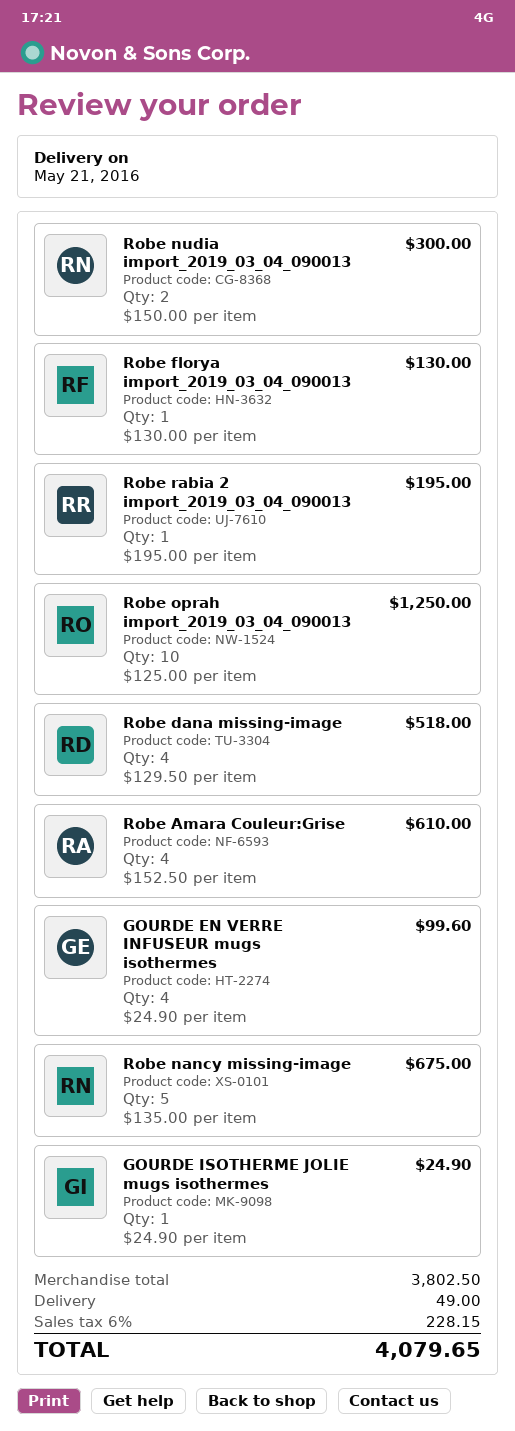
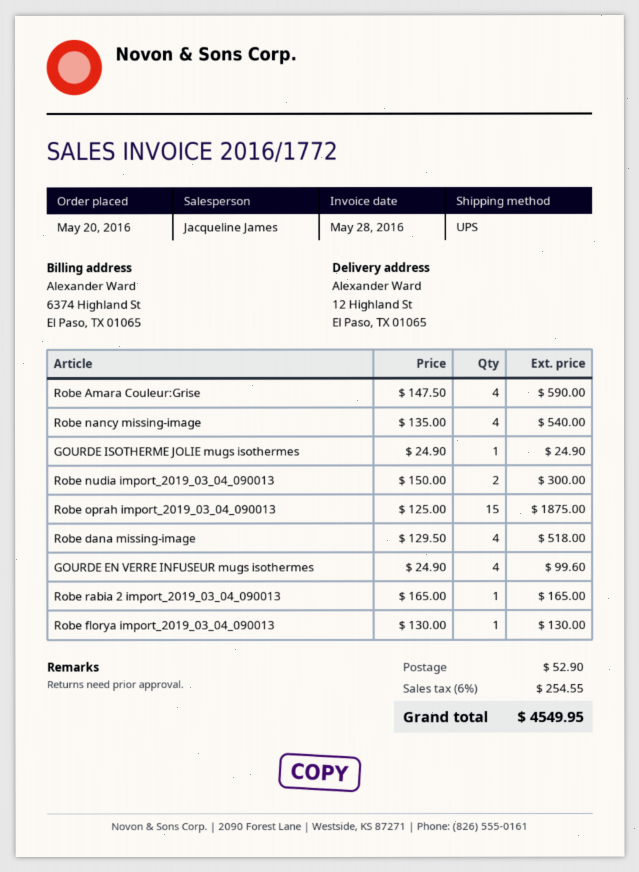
Robe rabia 2 import_2019_03_04_090013: 1 x 195.00 = 195.00 -> 1 x 165.00 = 165.00
Robe oprah import_2019_03_04_090013: 10 x 125.00 = 1250.00 -> 15 x 125.00 = 1875.00
Robe Amara Couleur:Grise: 4 x 152.50 = 610.00 -> 4 x 147.50 = 590.00
Robe nancy missing-image: 5 x 135.00 = 675.00 -> 4 x 135.00 = 540.00
shipping: 49.00 -> 52.90
tax: 6% = 228.15 -> 6% = 254.55
total: 4079.65 -> 4549.95

